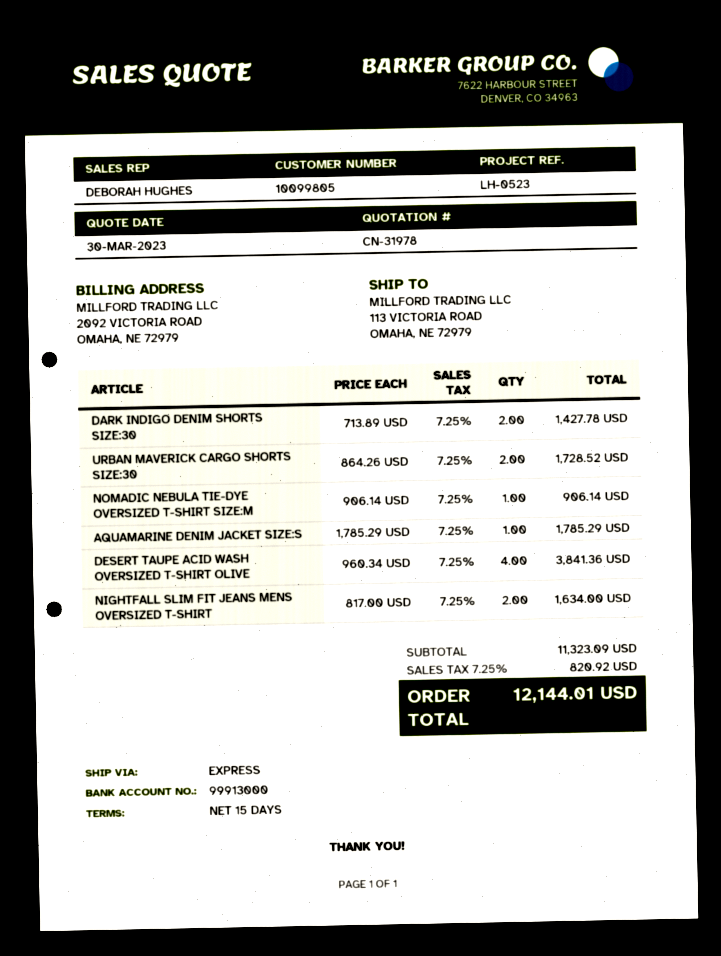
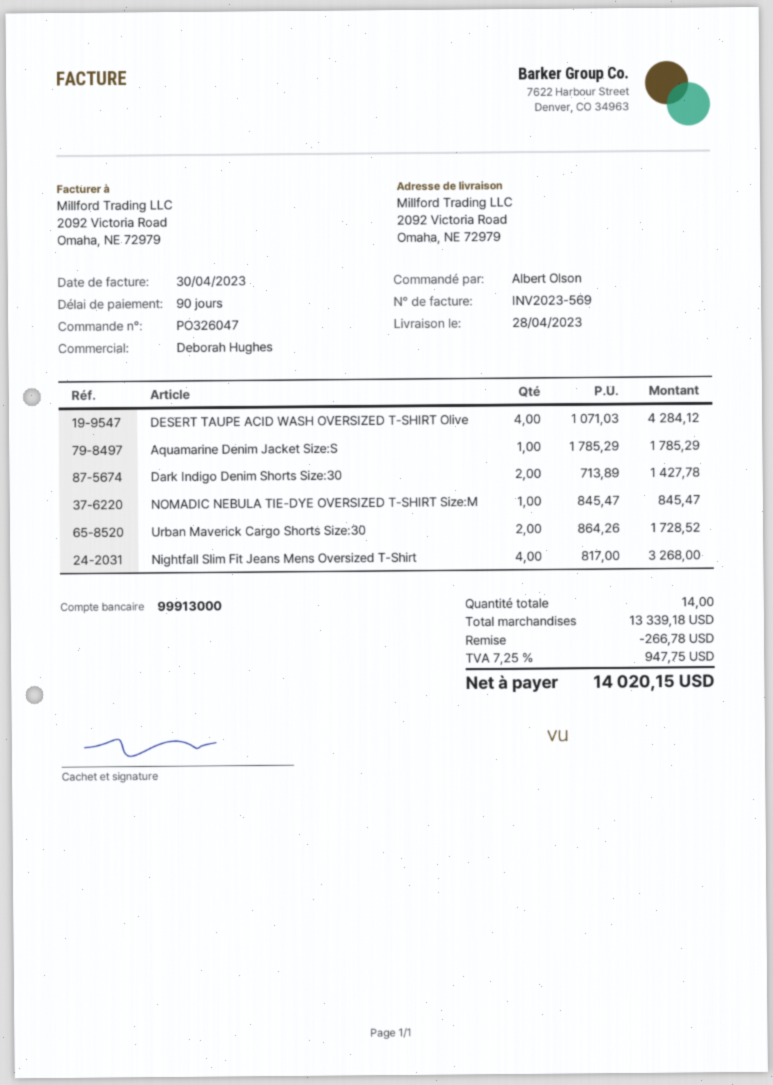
payment terms: 15 days -> 90 days
ship to: 113 VICTORIA ROAD, OMAHA, NE 72979 -> 2092 Victoria Road, Omaha, NE 72979
NOMADIC NEBULA TIE-DYE OVERSIZED T-SHIRT SIZE:M: 1 x 906.14 = 906.14 -> 1 x 845.47 = 845.47
DESERT TAUPE ACID WASH OVERSIZED T-SHIRT OLIVE: 4 x 960.34 = 3841.36 -> 4 x 1071.03 = 4284.12
NIGHTFALL SLIM FIT JEANS MENS OVERSIZED T-SHIRT: 2 x 817.00 = 1634.00 -> 4 x 817.00 = 3268.00
subtotal: 11323.09 -> 13339.18
discount: none -> 266.78
tax: 7.25% = 820.92 -> 7.25% = 947.75
total: 12144.01 -> 14020.15

